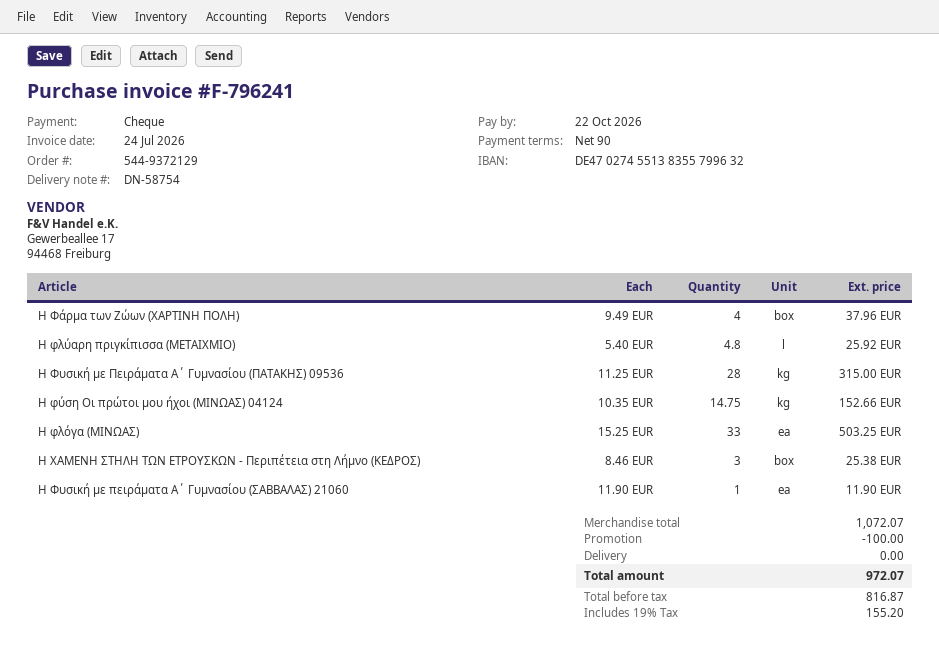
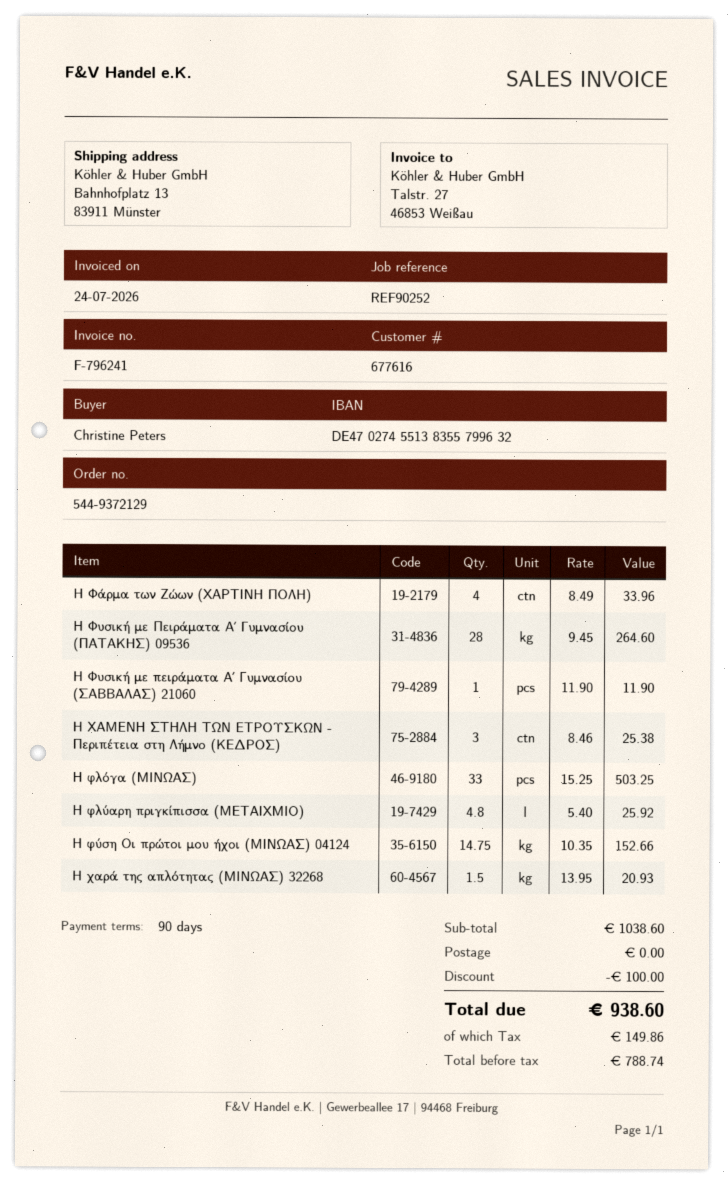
Η Φάρμα των Ζώων (ΧΑΡΤΙΝΗ ΠΟΛΗ): 4 x 9.49 = 37.96 -> 4 x 8.49 = 33.96
Η Φυσική με Πειράματα Α΄ Γυμνασίου (ΠΑΤΑΚΗΣ) 09536: 28 x 11.25 = 315.00 -> 28 x 9.45 = 264.60
Η χαρά της απλότητας (ΜΙΝΩΑΣ) 32268: none -> 1.5 x 13.95 = 20.93
subtotal: 1072.07 -> 1038.60
net: 816.87 -> 788.74
tax: 155.20 -> 149.86
total: 972.07 -> 938.60

